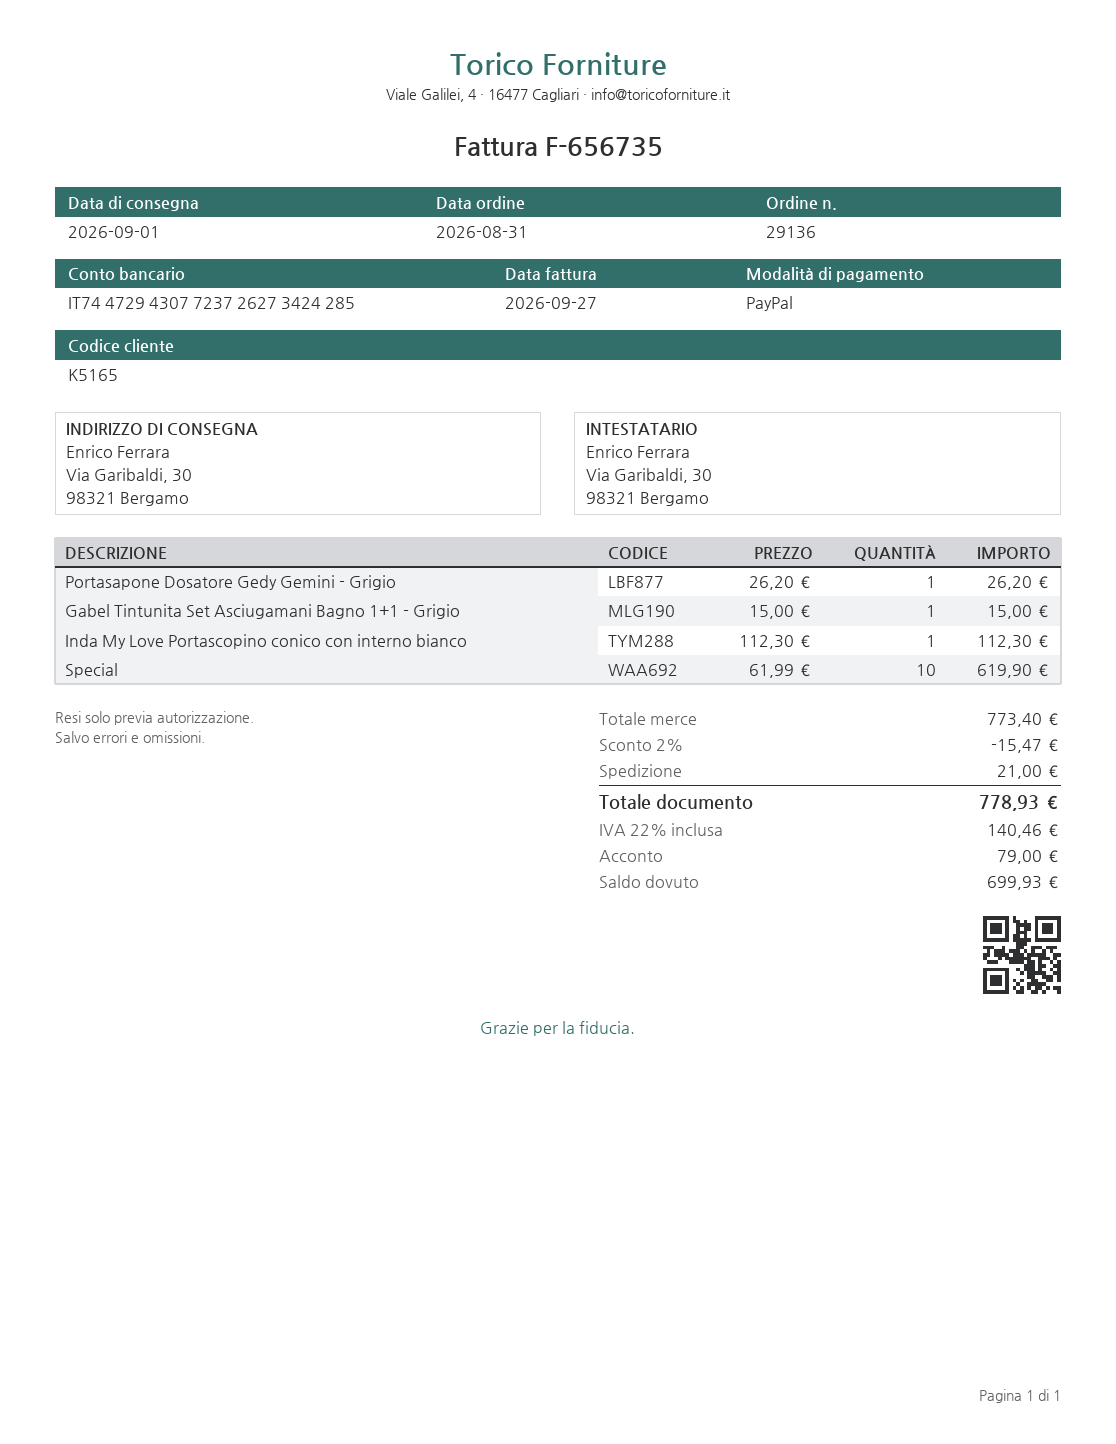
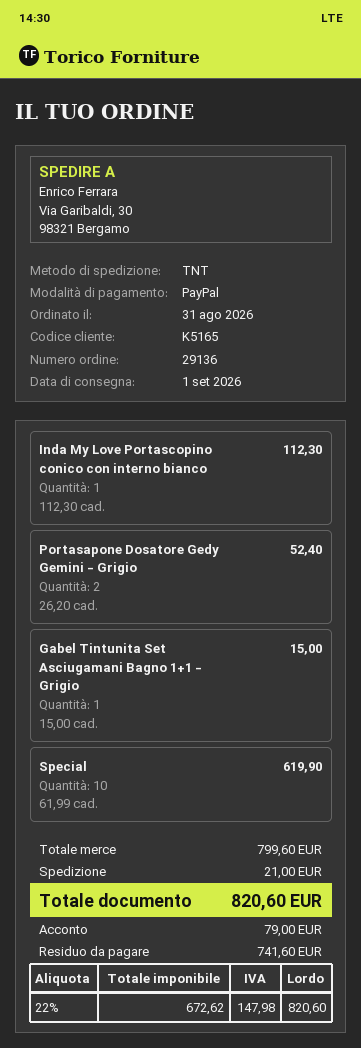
Portasapone Dosatore Gedy Gemini - Grigio: 1 x 26.20 = 26.20 -> 2 x 26.20 = 52.40
subtotal: 773.40 -> 799.60
discount: 2% = 15.47 -> none
tax: 22% = 140.46 -> 22% = 147.98
total: 778.93 -> 820.60
balance: 699.93 -> 741.60

